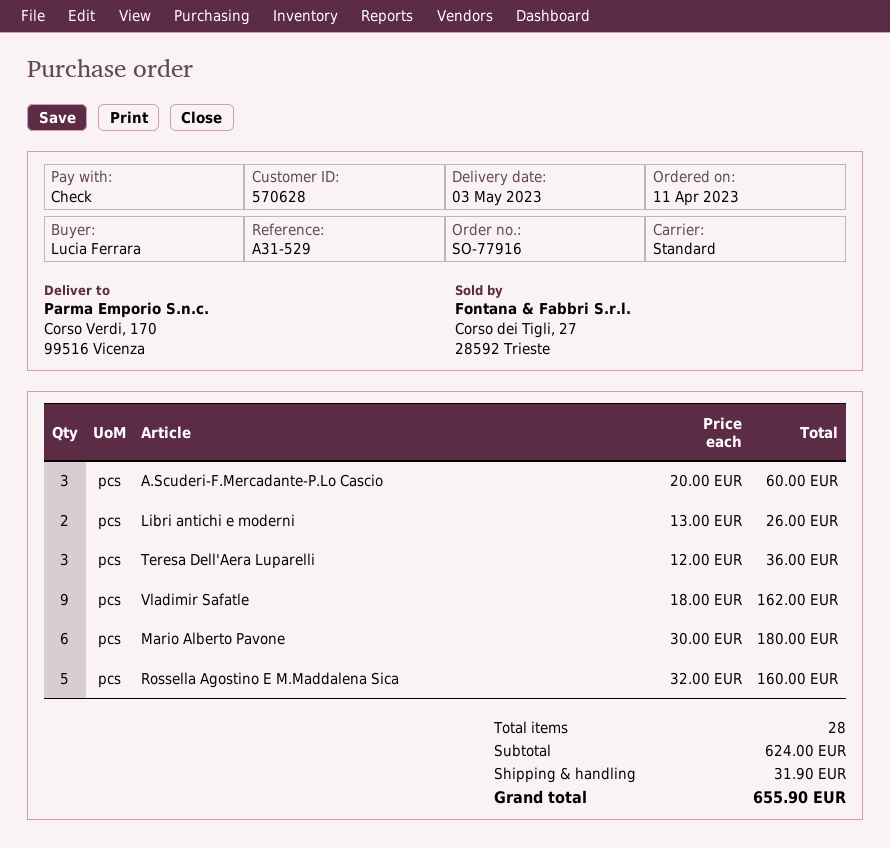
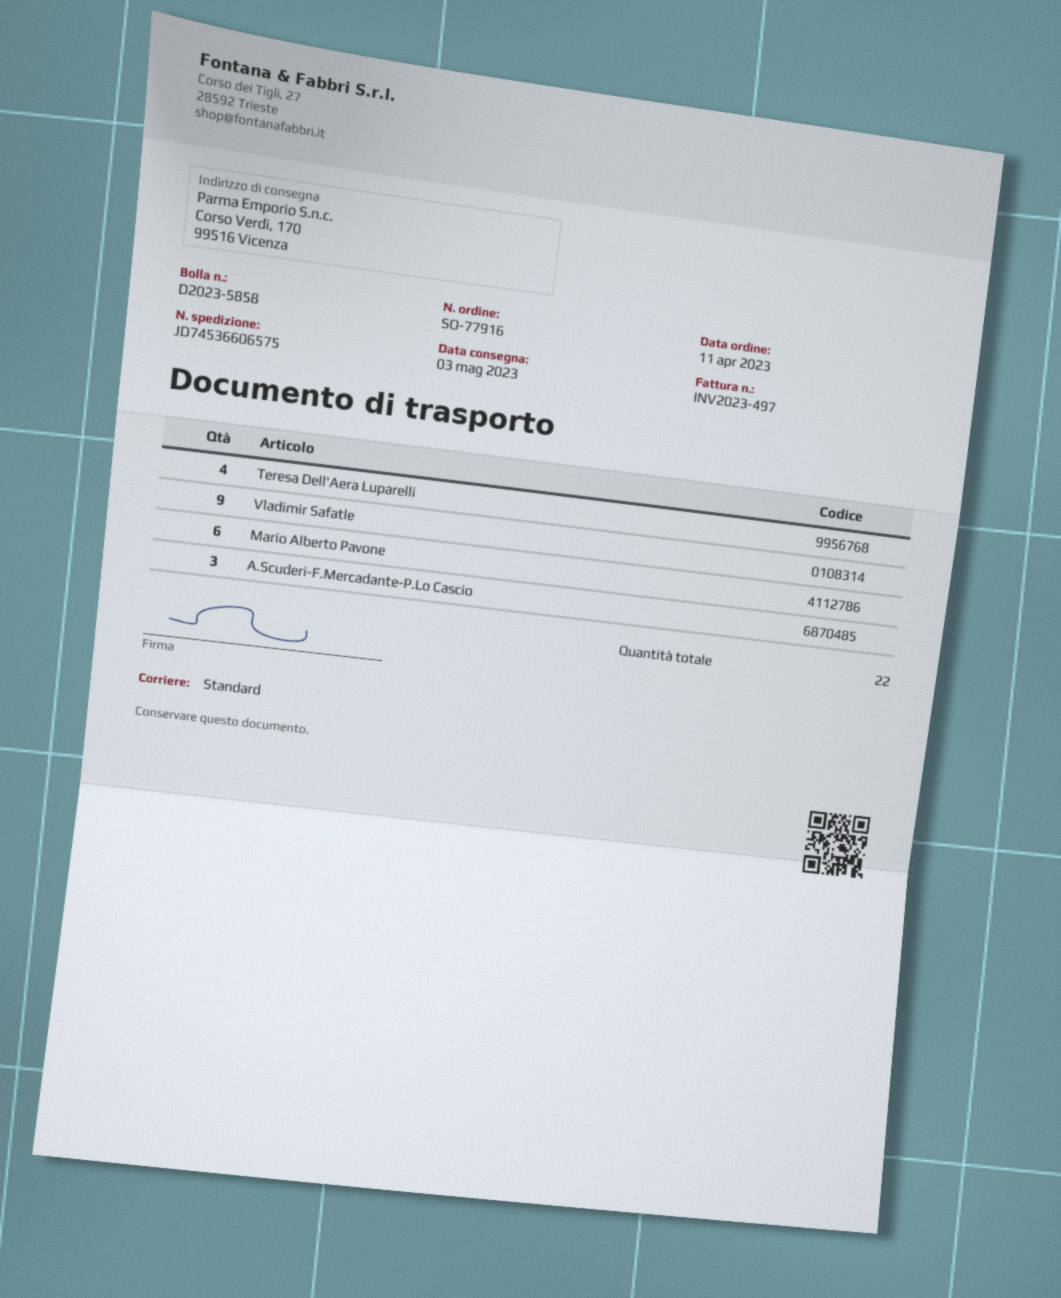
Libri antichi e moderni: 2 -> none
Teresa Dell'Aera Luparelli: 3 -> 4
Rossella Agostino E M.Maddalena Sica: 5 -> none
total quantity: 28 -> 22

